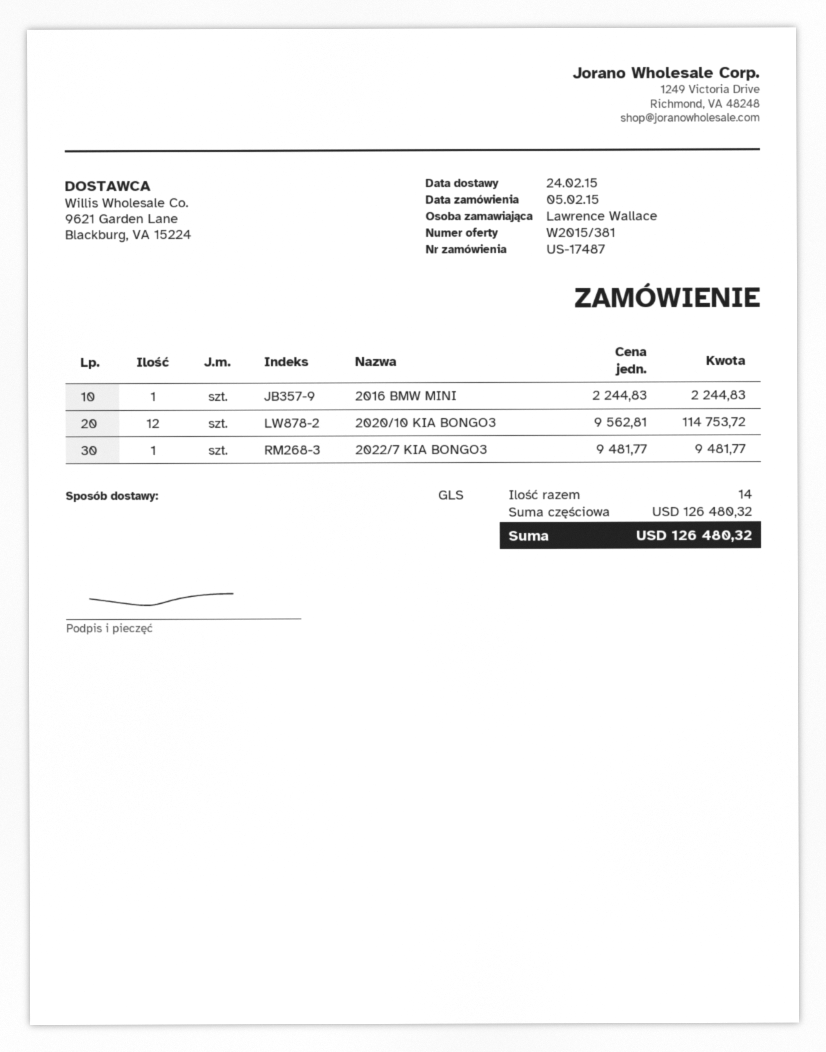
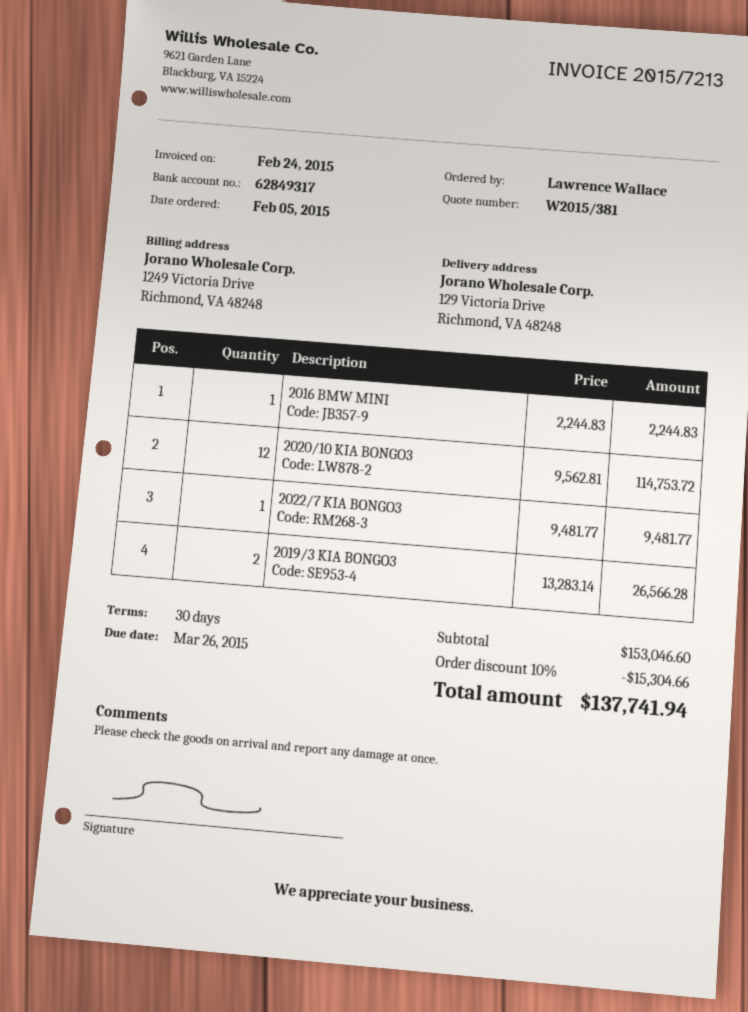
2019/3 KIA BONGO3: none -> 2 x 13283.14 = 26566.28
subtotal: 126480.32 -> 153046.60
discount: none -> 10% = 15304.66
total: 126480.32 -> 137741.94

